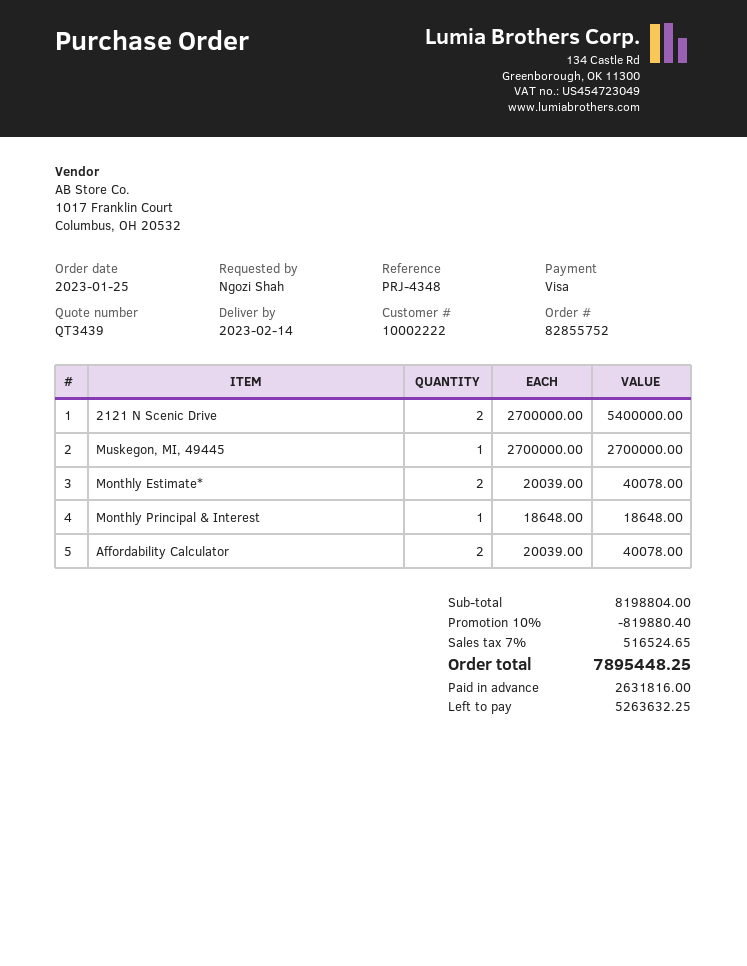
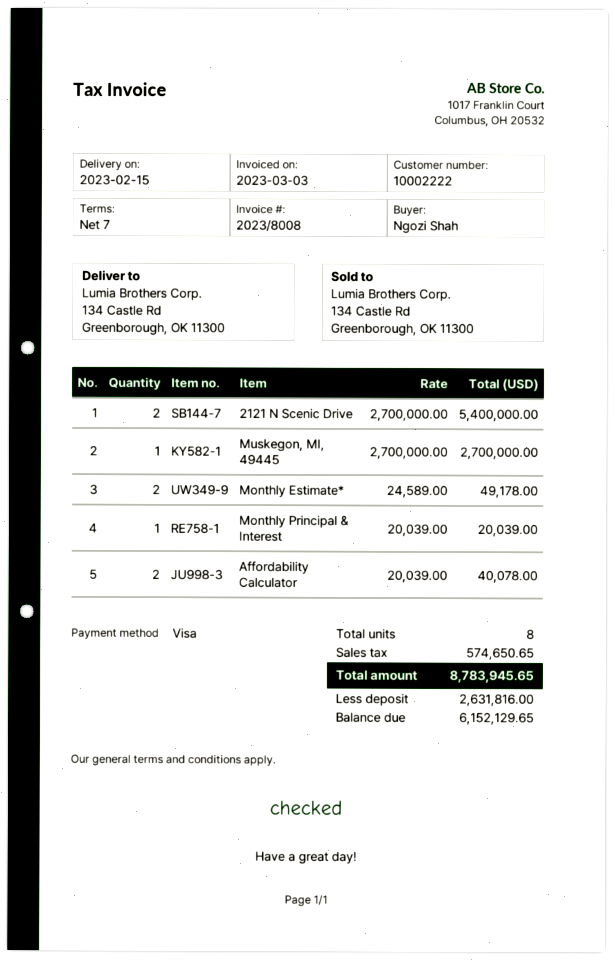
delivery date: 2023-02-14 -> 2023-02-15
Monthly Estimate*: 2 x 20039.00 = 40078.00 -> 2 x 24589.00 = 49178.00
Monthly Principal & Interest: 1 x 18648.00 = 18648.00 -> 1 x 20039.00 = 20039.00
discount: 10% = 819880.40 -> none
tax: 516524.65 -> 574650.65
total: 7895448.25 -> 8783945.65
balance: 5263632.25 -> 6152129.65

